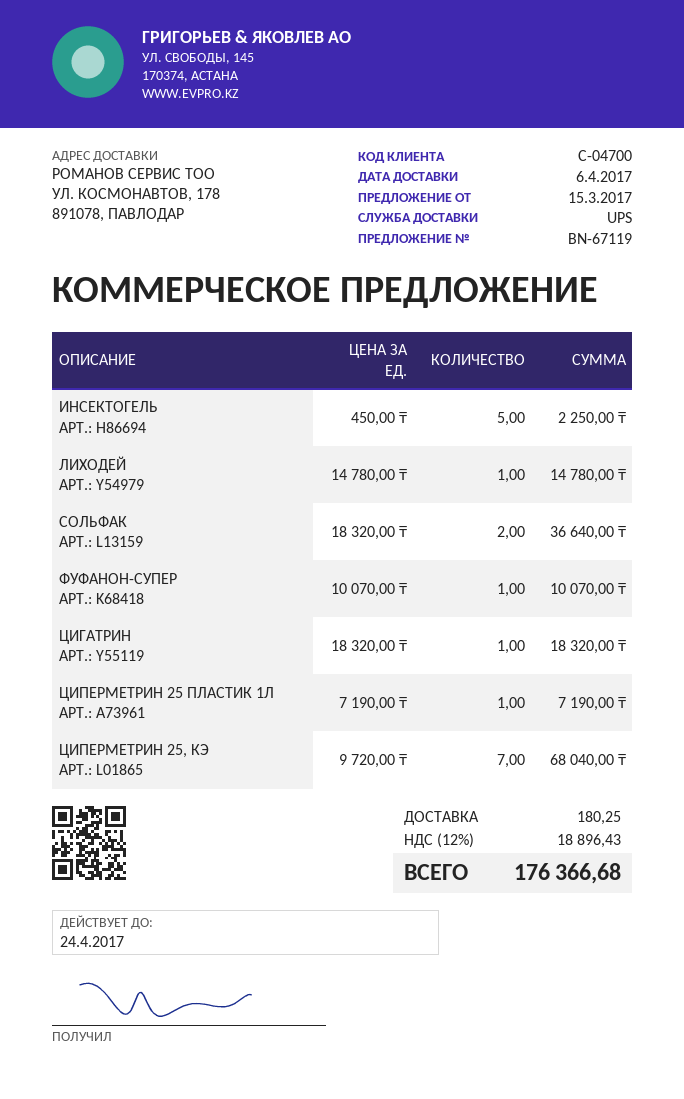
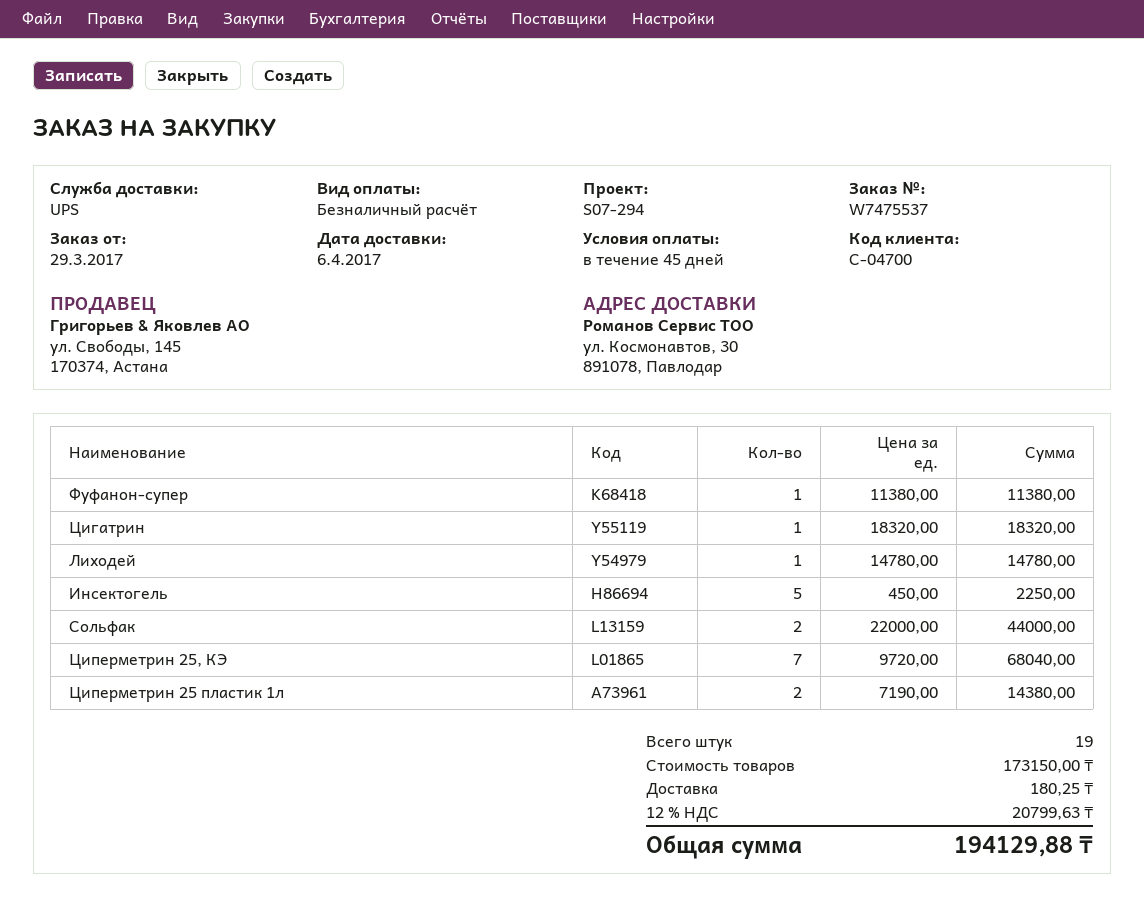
ship to: УЛ. КОСМОНАВТОВ, 178, 891078, ПАВЛОДАР -> ул. Космонавтов, 30, 891078, Павлодар
СОЛЬФАК: 2 x 18320.00 = 36640.00 -> 2 x 22000.00 = 44000.00
ФУФАНОН-СУПЕР: 1 x 10070.00 = 10070.00 -> 1 x 11380.00 = 11380.00
ЦИПЕРМЕТРИН 25 ПЛАСТИК 1Л: 1 x 7190.00 = 7190.00 -> 2 x 7190.00 = 14380.00
tax: 12% = 18896.43 -> 12% = 20799.63
total: 176366.68 -> 194129.88

